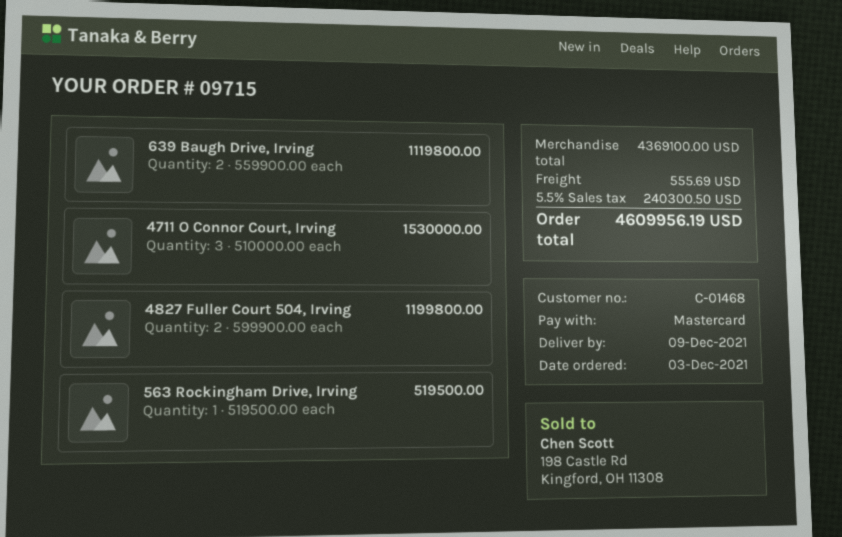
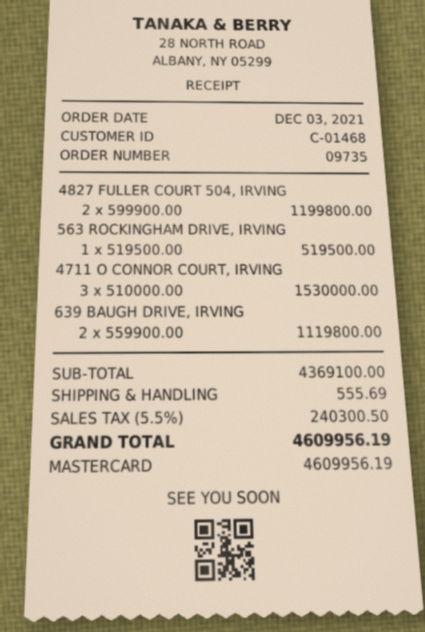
order number: 09715 -> 09735

